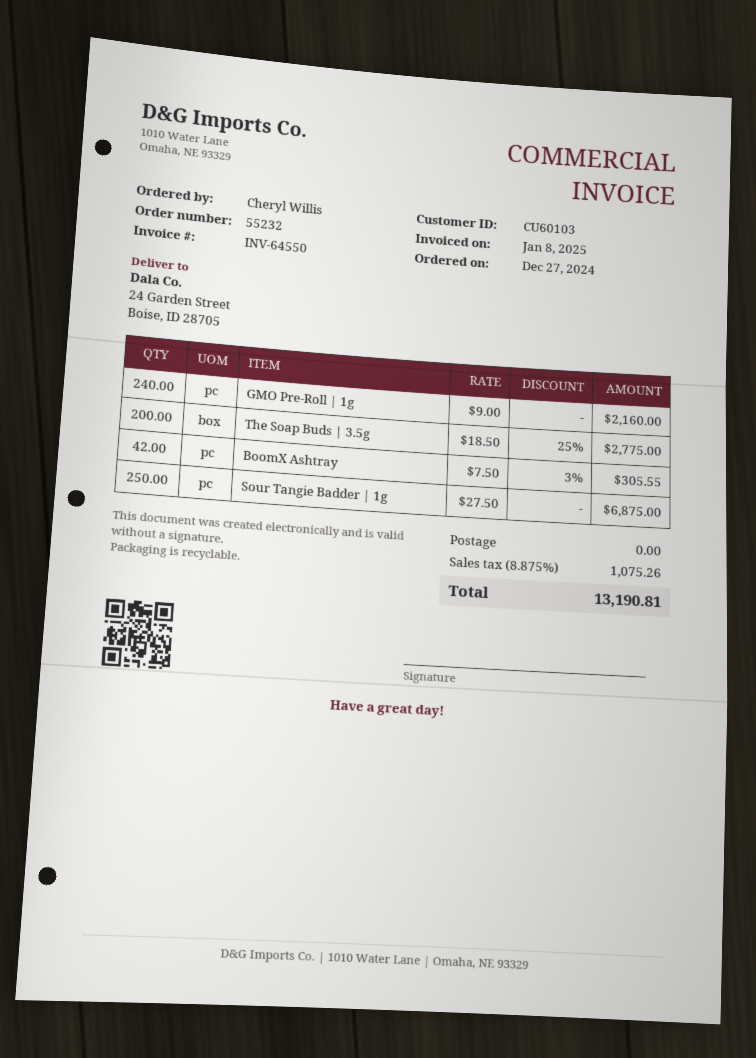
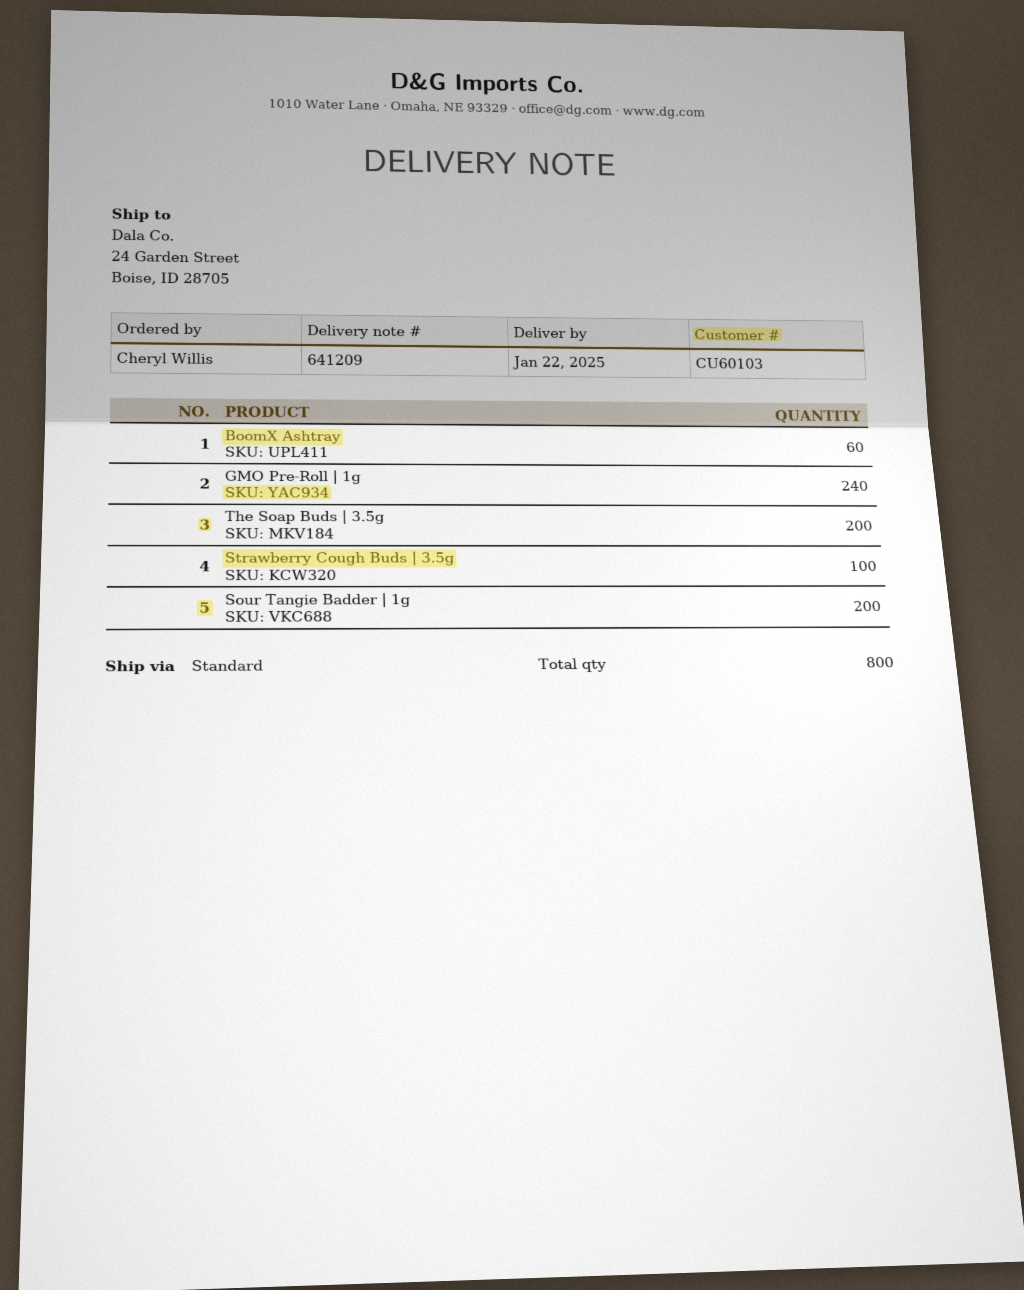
BoomX Ashtray: 42 -> 60
Sour Tangie Badder | 1g: 250 -> 200
Strawberry Cough Buds | 3.5g: none -> 100

